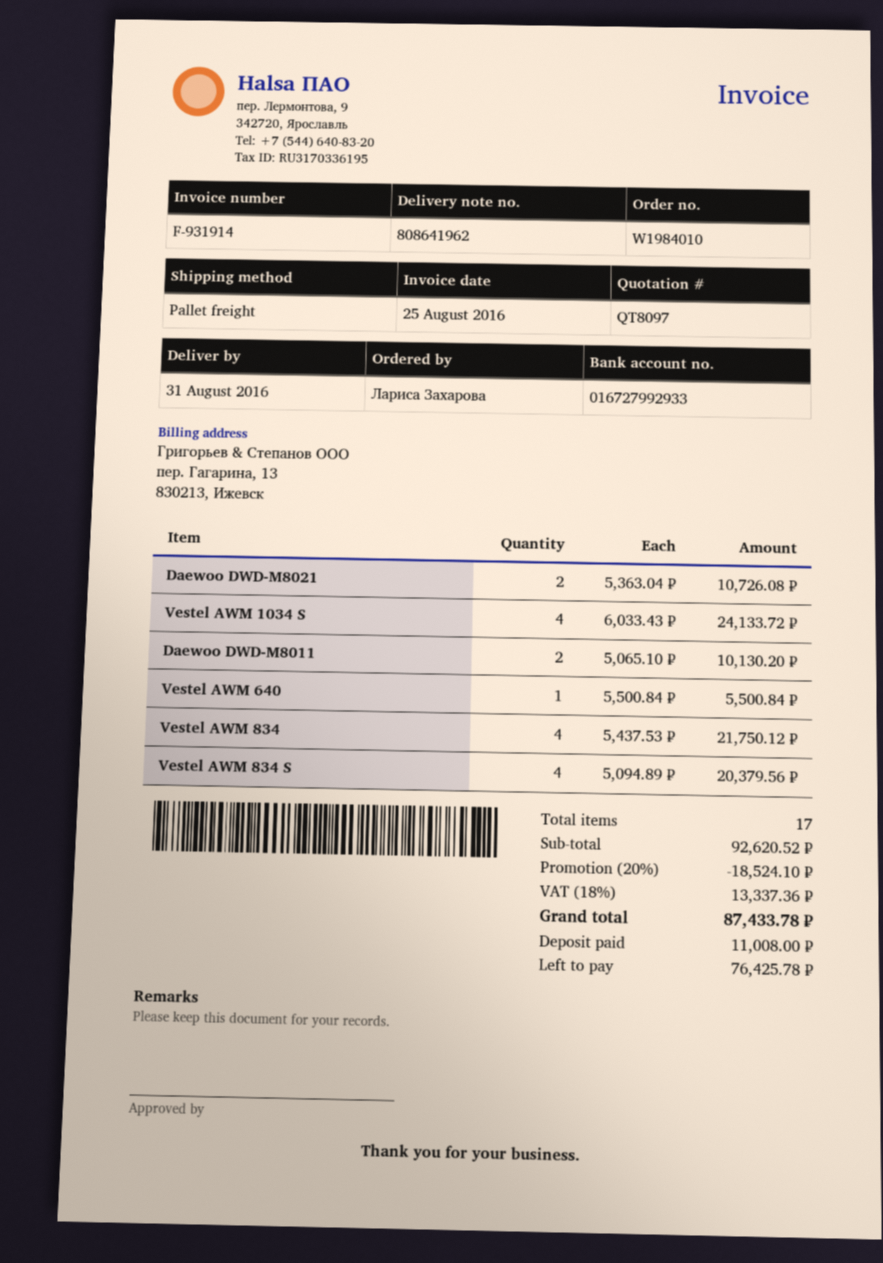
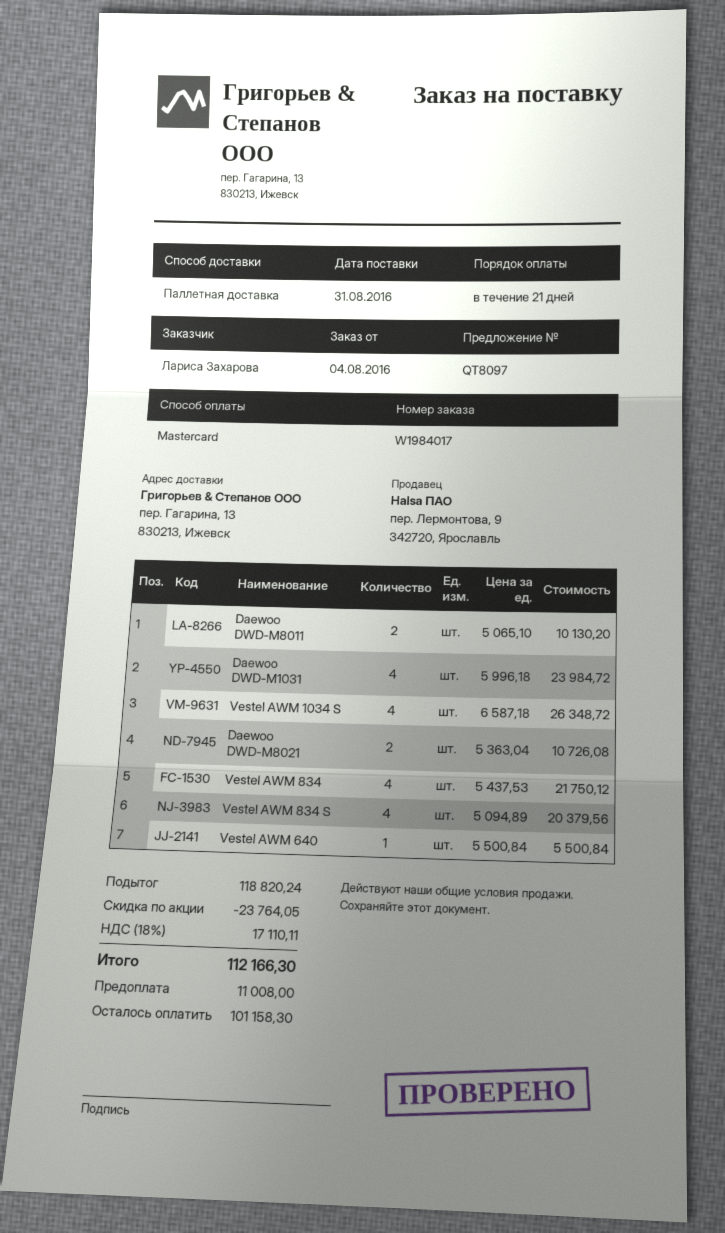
order number: W1984010 -> W1984017
Vestel AWM 1034 S: 4 x 6033.43 = 24133.72 -> 4 x 6587.18 = 26348.72
Daewoo DWD-M1031: none -> 4 x 5996.18 = 23984.72
subtotal: 92620.52 -> 118820.24
discount: 18524.10 -> 23764.05
tax: 18% = 13337.36 -> 18% = 17110.11
total: 87433.78 -> 112166.30
balance: 76425.78 -> 101158.30

